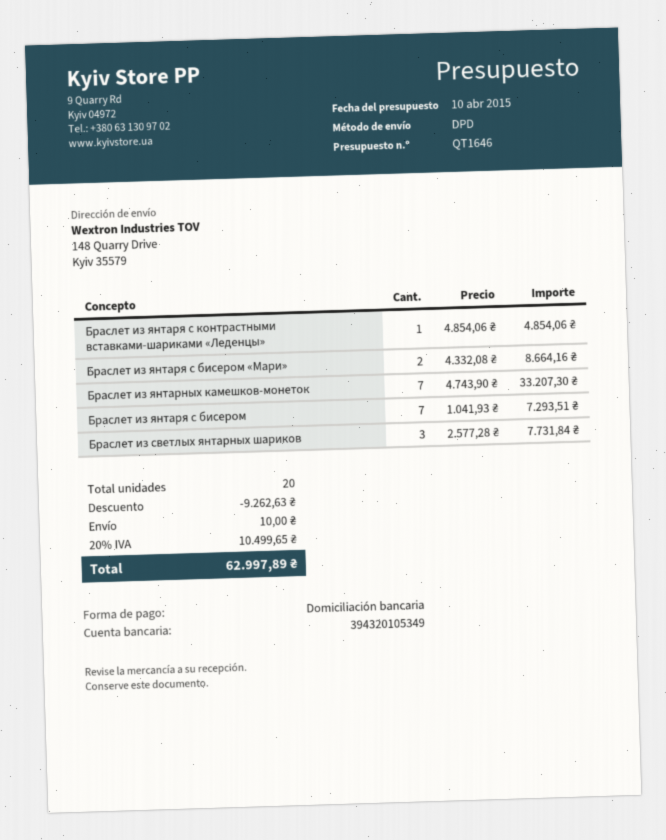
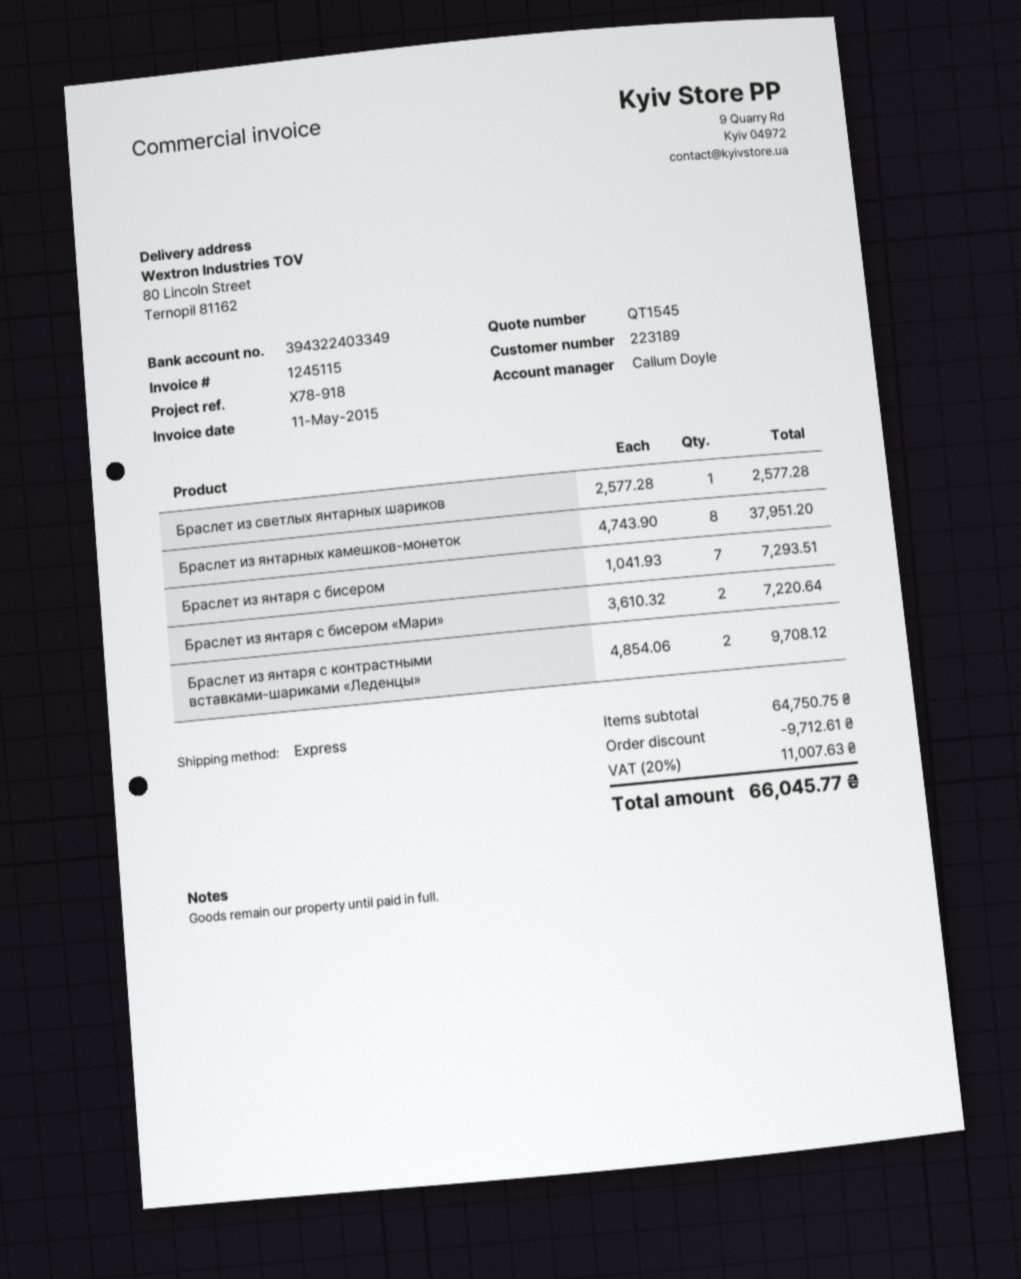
quote number: QT1646 -> QT1545
bank account: 394320105349 -> 394322403349
shipping method: DPD -> express
ship to: 148 Quarry Drive, Kyiv 35579 -> 80 Lincoln Street, Ternopil 81162
Браслет из янтаря с контрастными вставками-шариками «Леденцы»: 1 x 4854.06 = 4854.06 -> 2 x 4854.06 = 9708.12
Браслет из янтаря с бисером «Мари»: 2 x 4332.08 = 8664.16 -> 2 x 3610.32 = 7220.64
Браслет из янтарных камешков-монеток: 7 x 4743.90 = 33207.30 -> 8 x 4743.90 = 37951.20
Браслет из светлых янтарных шариков: 3 x 2577.28 = 7731.84 -> 1 x 2577.28 = 2577.28
discount: 9262.63 -> 9712.61
shipping: 10.00 -> none
tax: 20% = 10499.65 -> 20% = 11007.63
total: 62997.89 -> 66045.77

